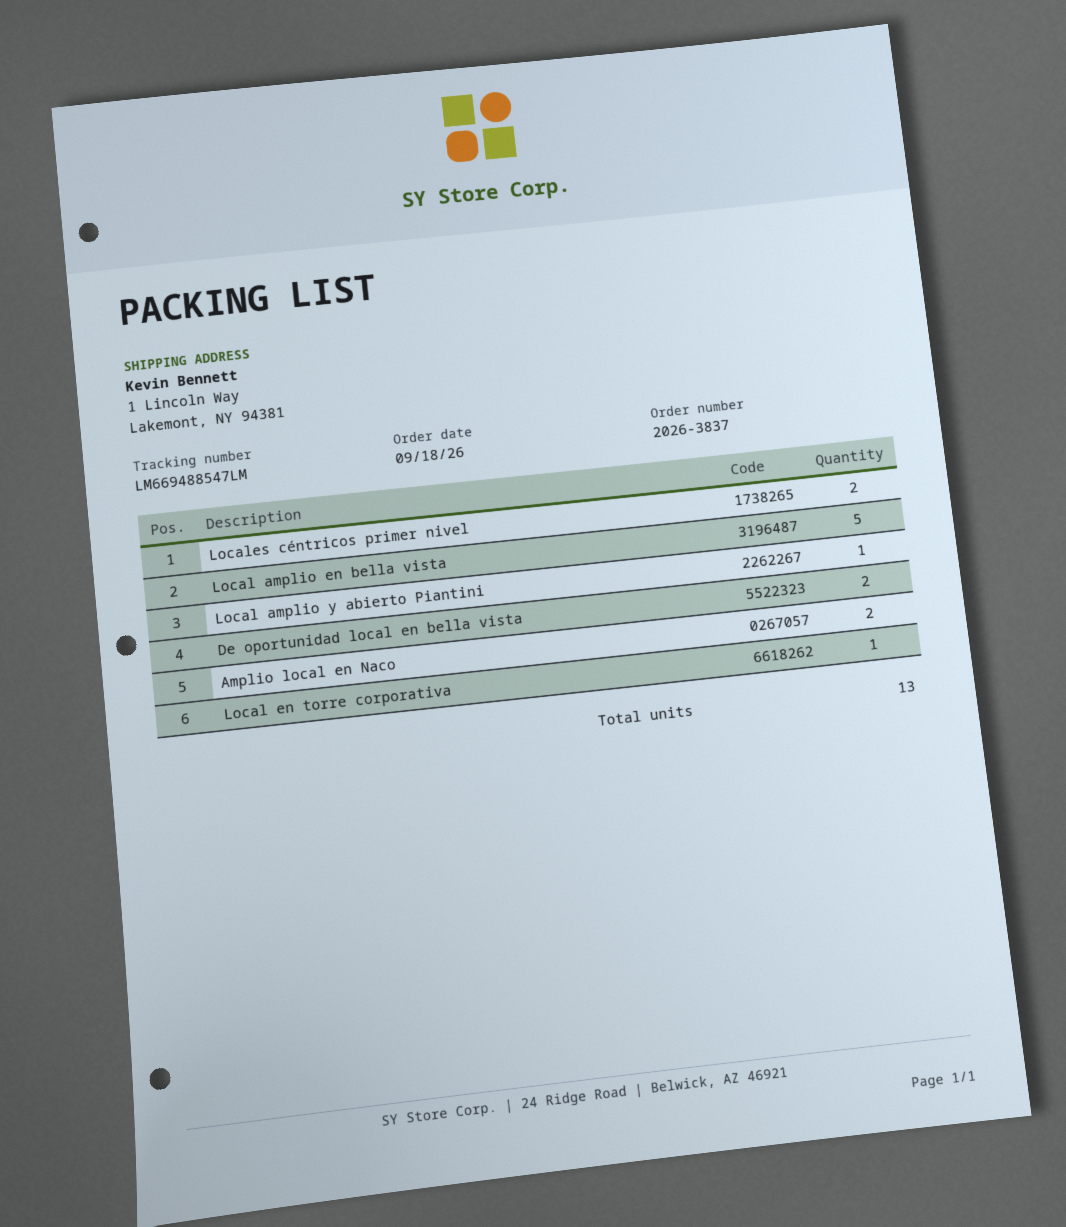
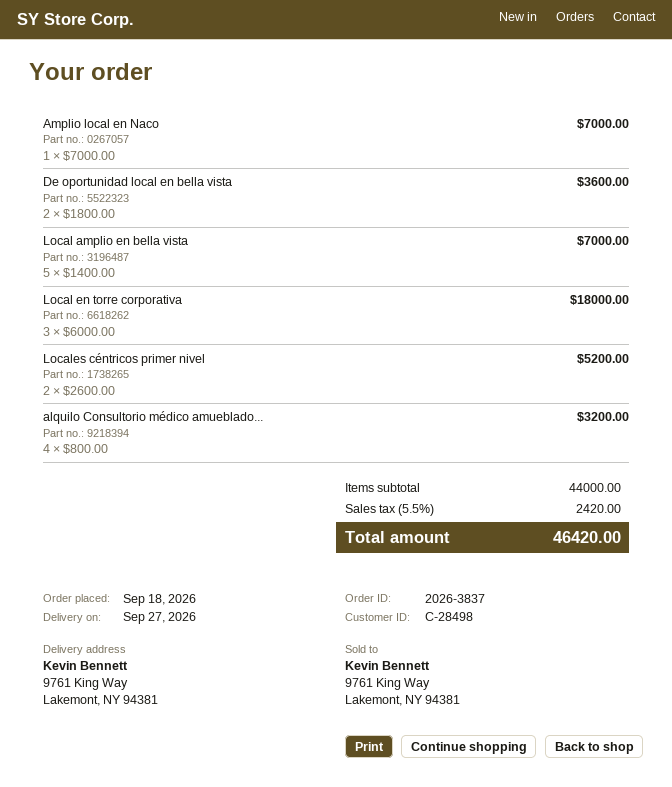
ship to: 1 Lincoln Way, Lakemont, NY 94381 -> 9761 King Way, Lakemont, NY 94381
Local amplio y abierto Piantini: 1 -> none
Amplio local en Naco: 2 -> 1
Local en torre corporativa: 1 -> 3
alquilo Consultorio médico amueblado...: none -> 4

